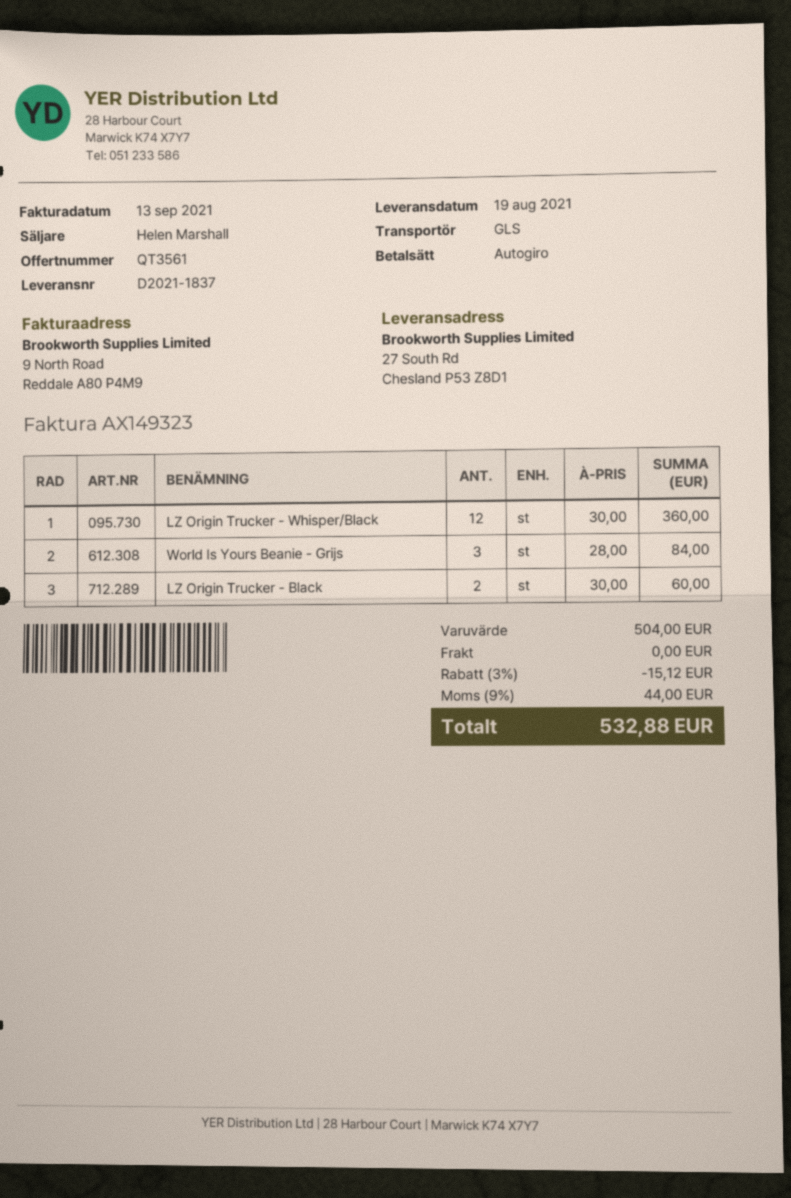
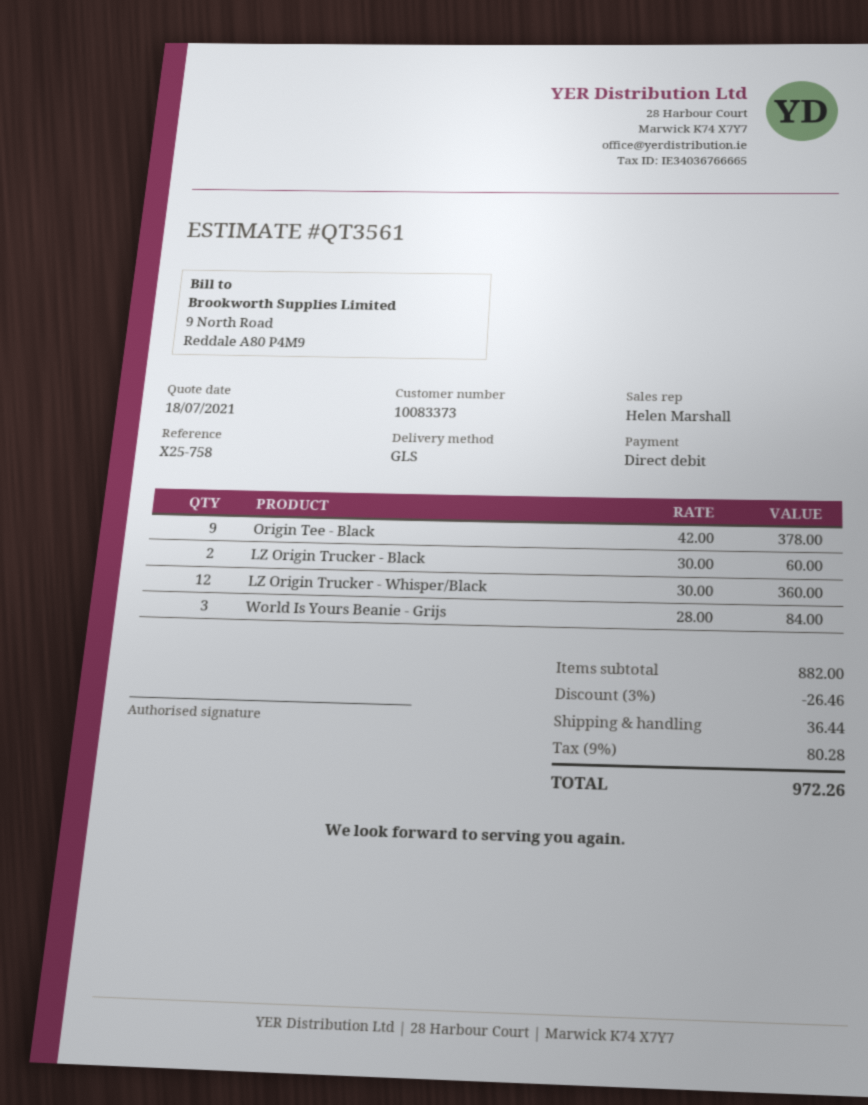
Origin Tee - Black: none -> 9 x 42.00 = 378.00
subtotal: 504.00 -> 882.00
discount: 3% = 15.12 -> 3% = 26.46
shipping: 0.00 -> 36.44
tax: 9% = 44.00 -> 9% = 80.28
total: 532.88 -> 972.26

